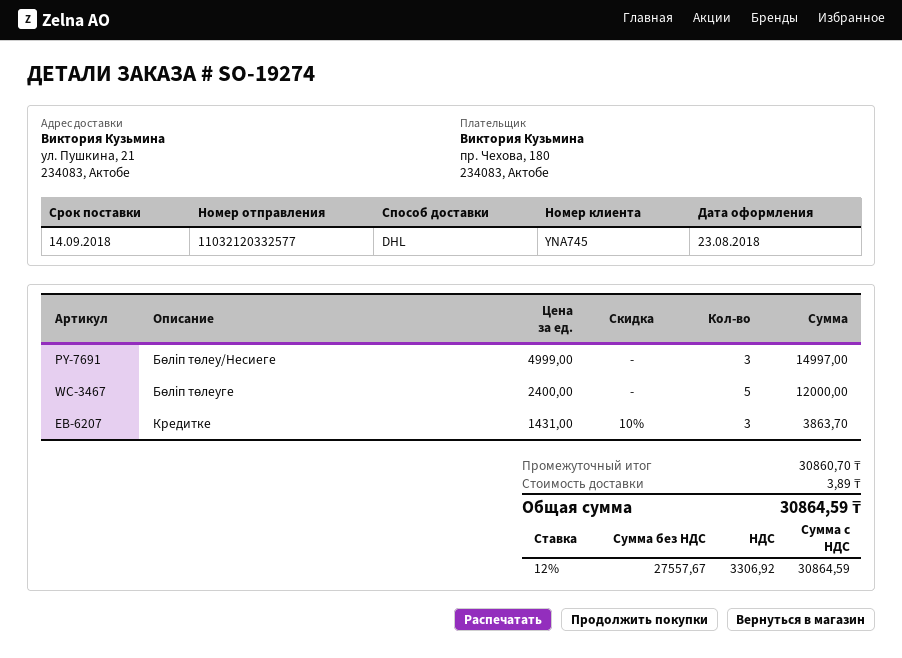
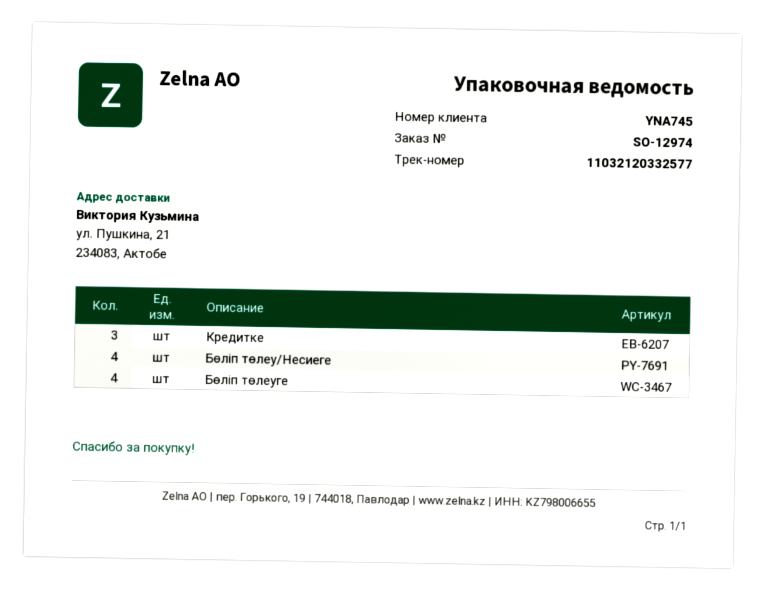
order number: SO-19274 -> SO-12974
Бөліп төлеу/Несиеге: 3 -> 4
Бөліп төлеуге: 5 -> 4

